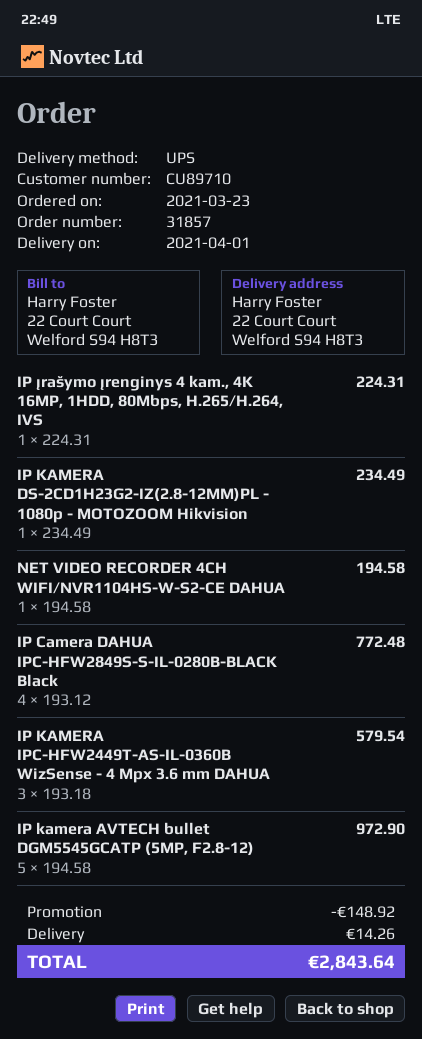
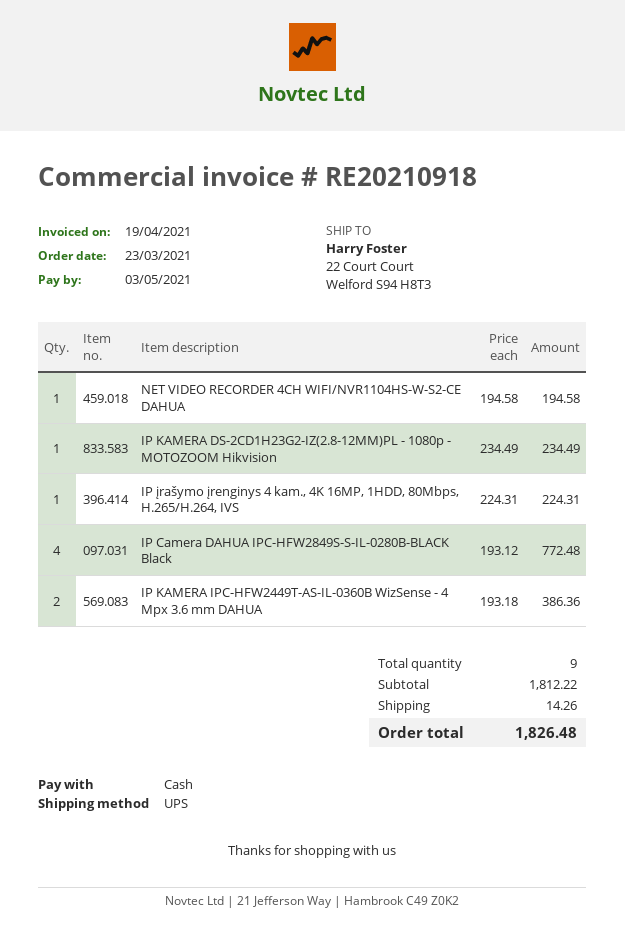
IP KAMERA IPC-HFW2449T-AS-IL-0360B WizSense - 4 Mpx 3.6 mm DAHUA: 3 x 193.18 = 579.54 -> 2 x 193.18 = 386.36
IP kamera AVTECH bullet DGM5545GCATP (5MP, F2.8-12): 5 x 194.58 = 972.90 -> none
discount: 148.92 -> none
total: 2843.64 -> 1826.48

